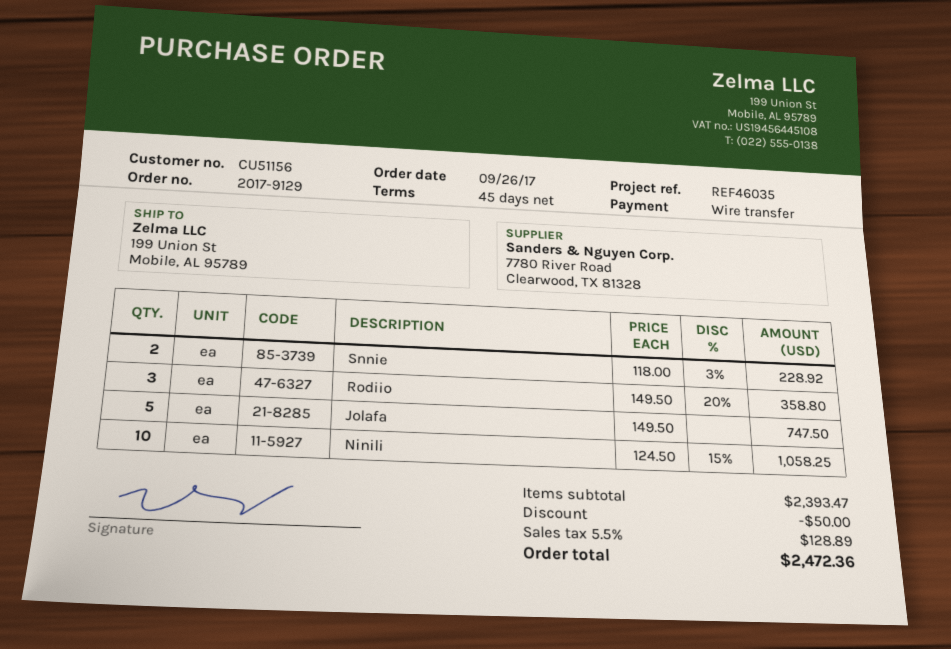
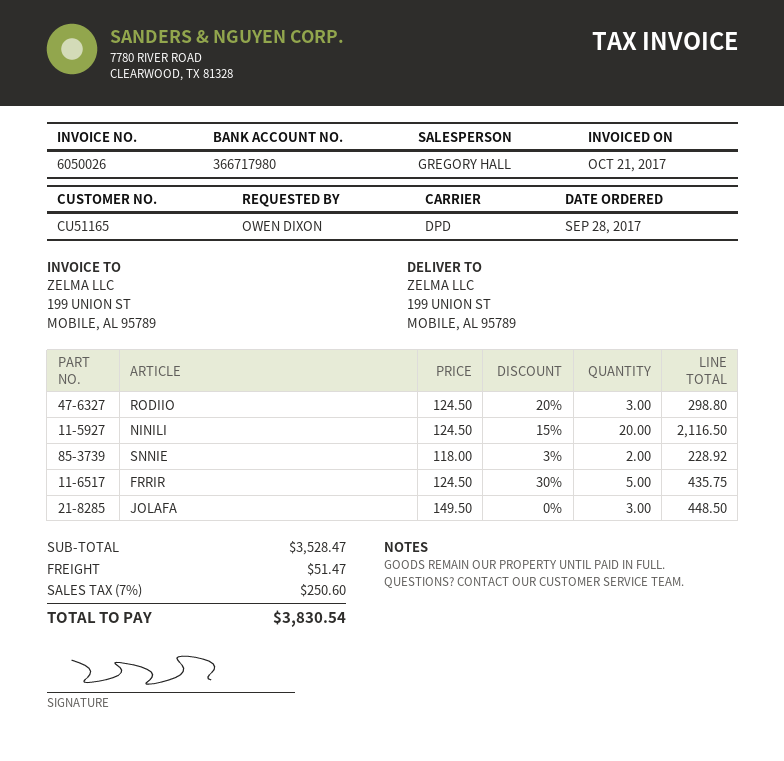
order date: 2017-09-26 -> 2017-09-28
customer number: CU51156 -> CU51165
Rodiio: 3 x 149.50 - 20% = 358.80 -> 3 x 124.50 - 20% = 298.80
Jolafa: 5 x 149.50 = 747.50 -> 3 x 149.50 = 448.50
Ninili: 10 x 124.50 - 15% = 1058.25 -> 20 x 124.50 - 15% = 2116.50
FRRIR: none -> 5 x 124.50 - 30% = 435.75
subtotal: 2393.47 -> 3528.47
discount: 50.00 -> none
shipping: none -> 51.47
tax: 5.5% = 128.89 -> 7% = 250.60
total: 2472.36 -> 3830.54

